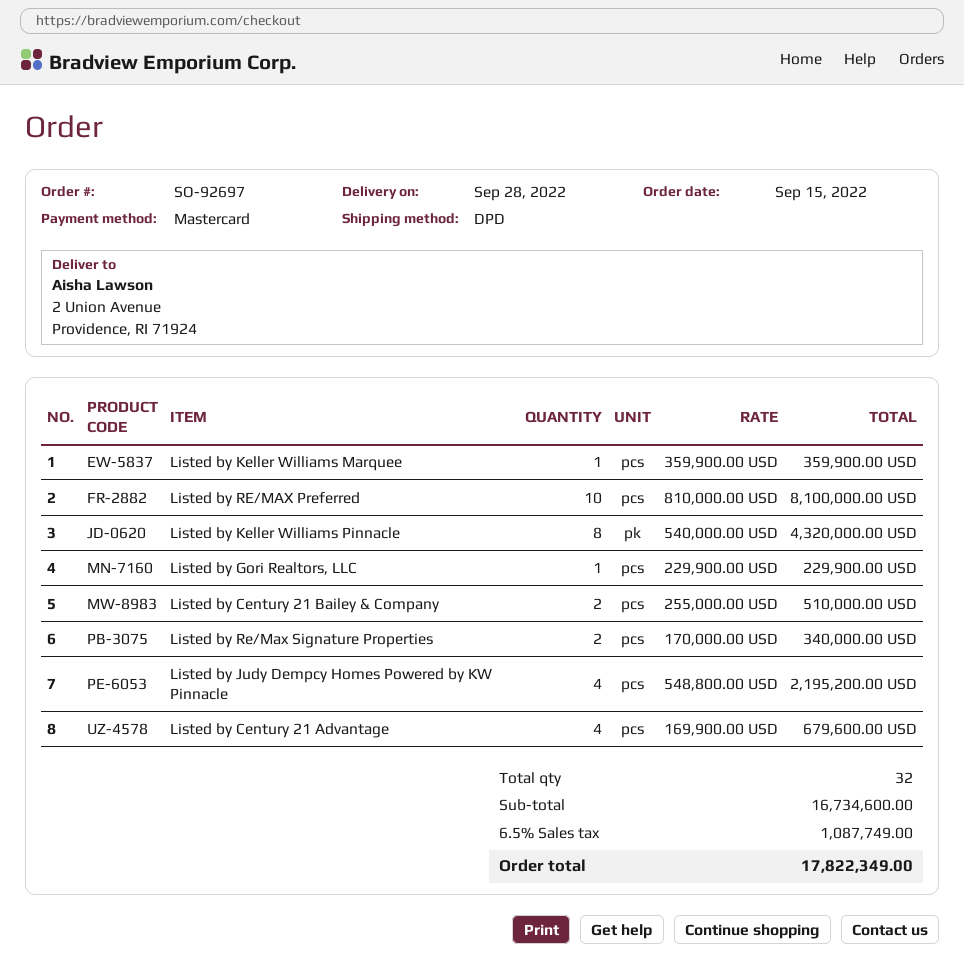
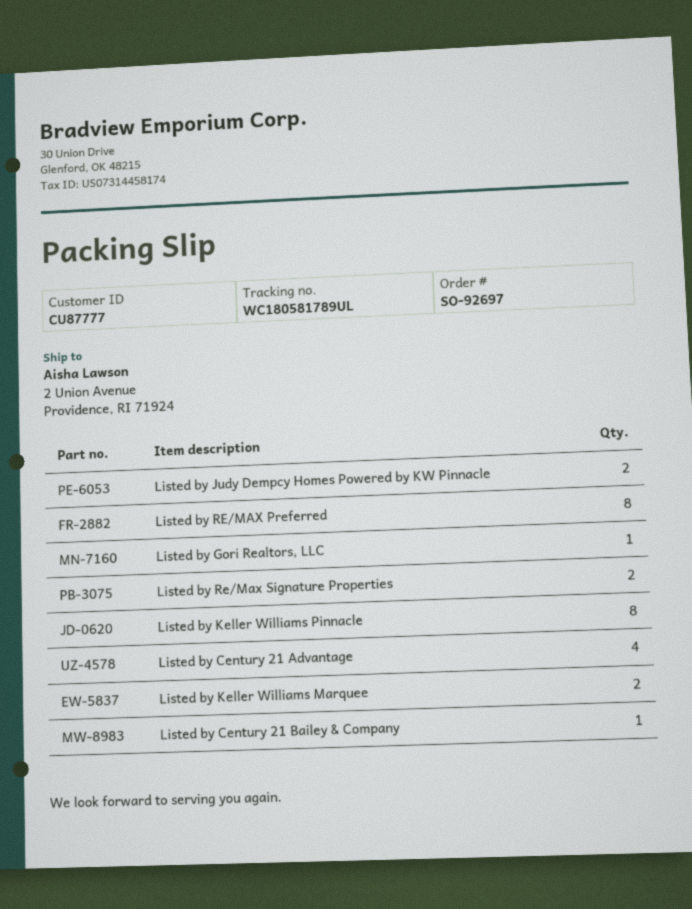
Listed by Keller Williams Marquee: 1 -> 2
Listed by RE/MAX Preferred: 10 -> 8
Listed by Century 21 Bailey & Company: 2 -> 1
Listed by Judy Dempcy Homes Powered by KW Pinnacle: 4 -> 2

